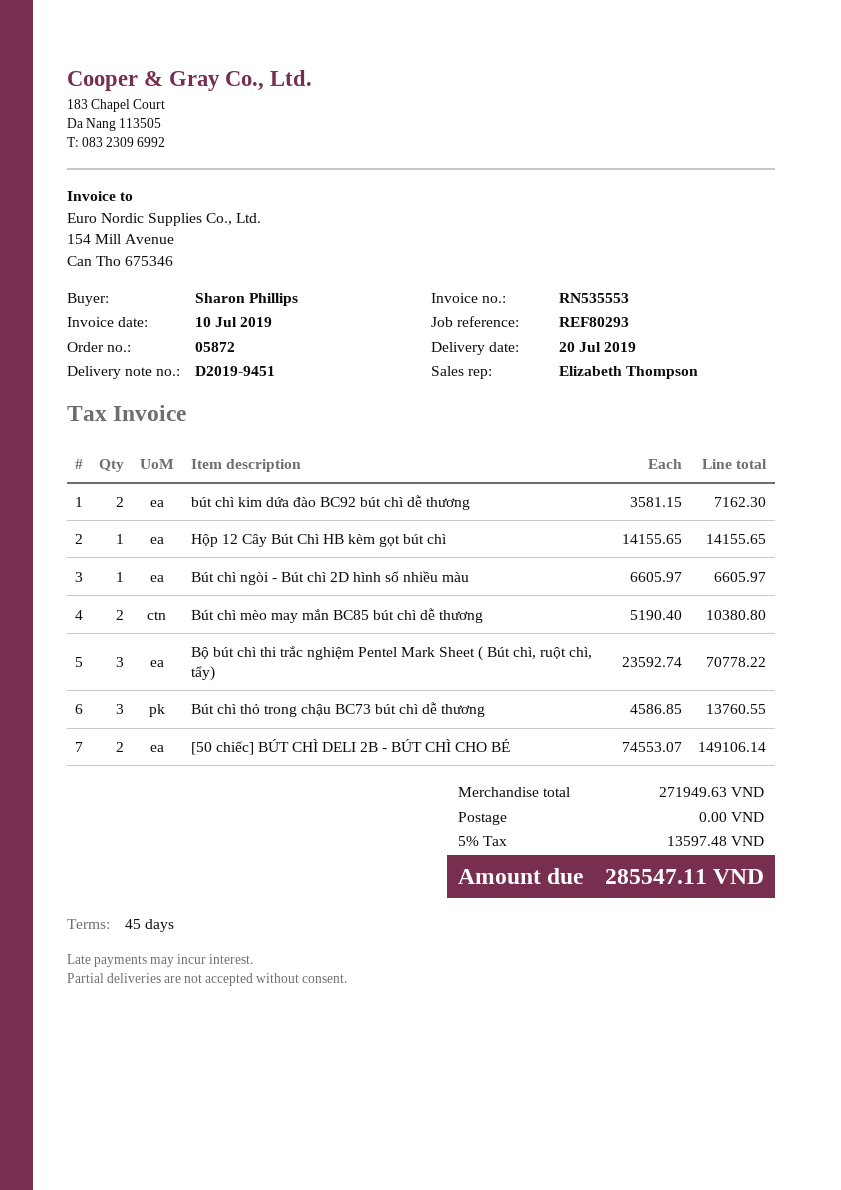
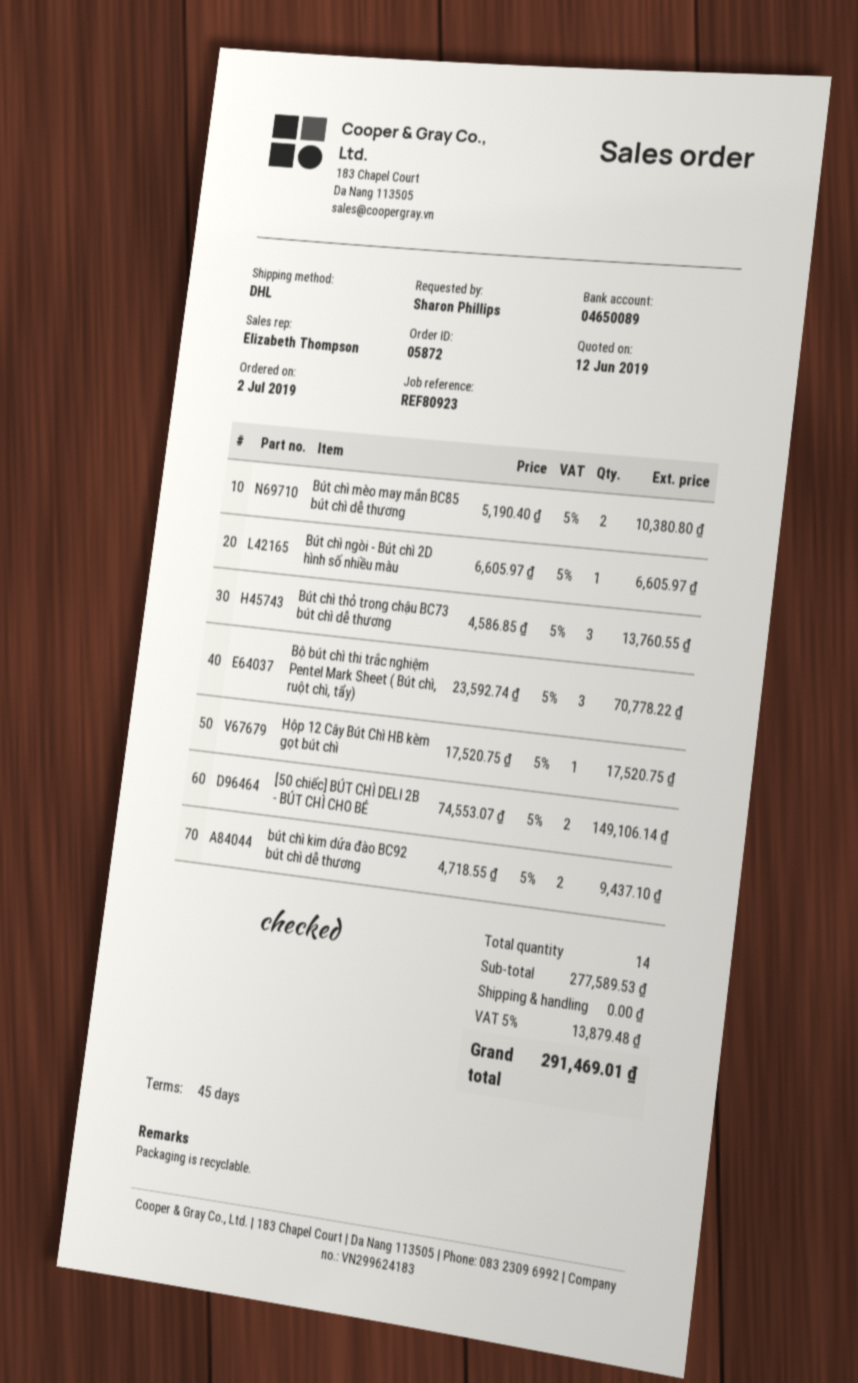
reference: REF80293 -> REF80923
bút chì kim dứa đào BC92 bút chì dễ thương: 2 x 3581.15 = 7162.30 -> 2 x 4718.55 = 9437.10
Hộp 12 Cây Bút Chì HB kèm gọt bút chì: 1 x 14155.65 = 14155.65 -> 1 x 17520.75 = 17520.75
subtotal: 271949.63 -> 277589.53
tax: 5% = 13597.48 -> 5% = 13879.48
total: 285547.11 -> 291469.01

